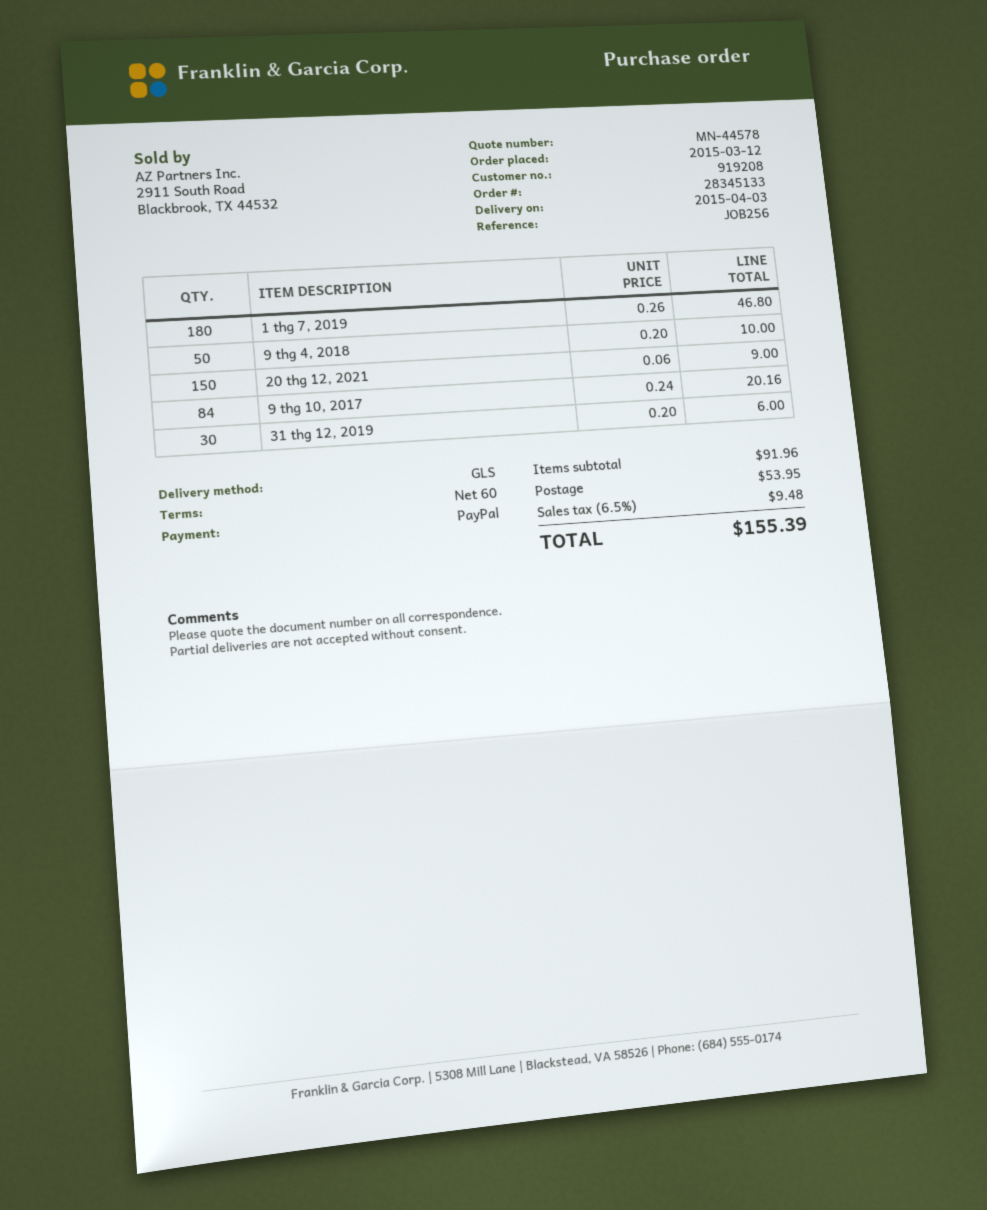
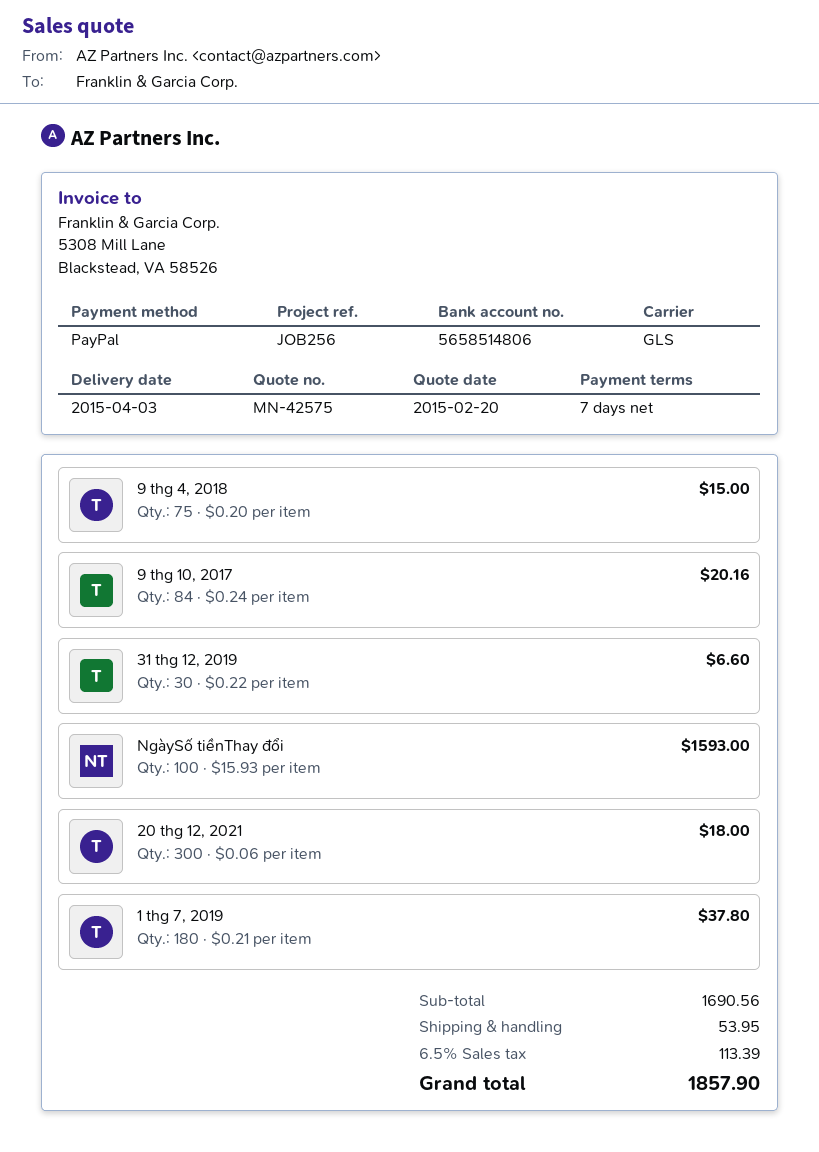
quote number: MN-44578 -> MN-42575
payment terms: 60 days -> 7 days
1 thg 7, 2019: 180 x 0.26 = 46.80 -> 180 x 0.21 = 37.80
9 thg 4, 2018: 50 x 0.20 = 10.00 -> 75 x 0.20 = 15.00
20 thg 12, 2021: 150 x 0.06 = 9.00 -> 300 x 0.06 = 18.00
31 thg 12, 2019: 30 x 0.20 = 6.00 -> 30 x 0.22 = 6.60
NgàySố tiềnThay đổi: none -> 100 x 15.93 = 1593.00
subtotal: 91.96 -> 1690.56
tax: 6.5% = 9.48 -> 6.5% = 113.39
total: 155.39 -> 1857.90

